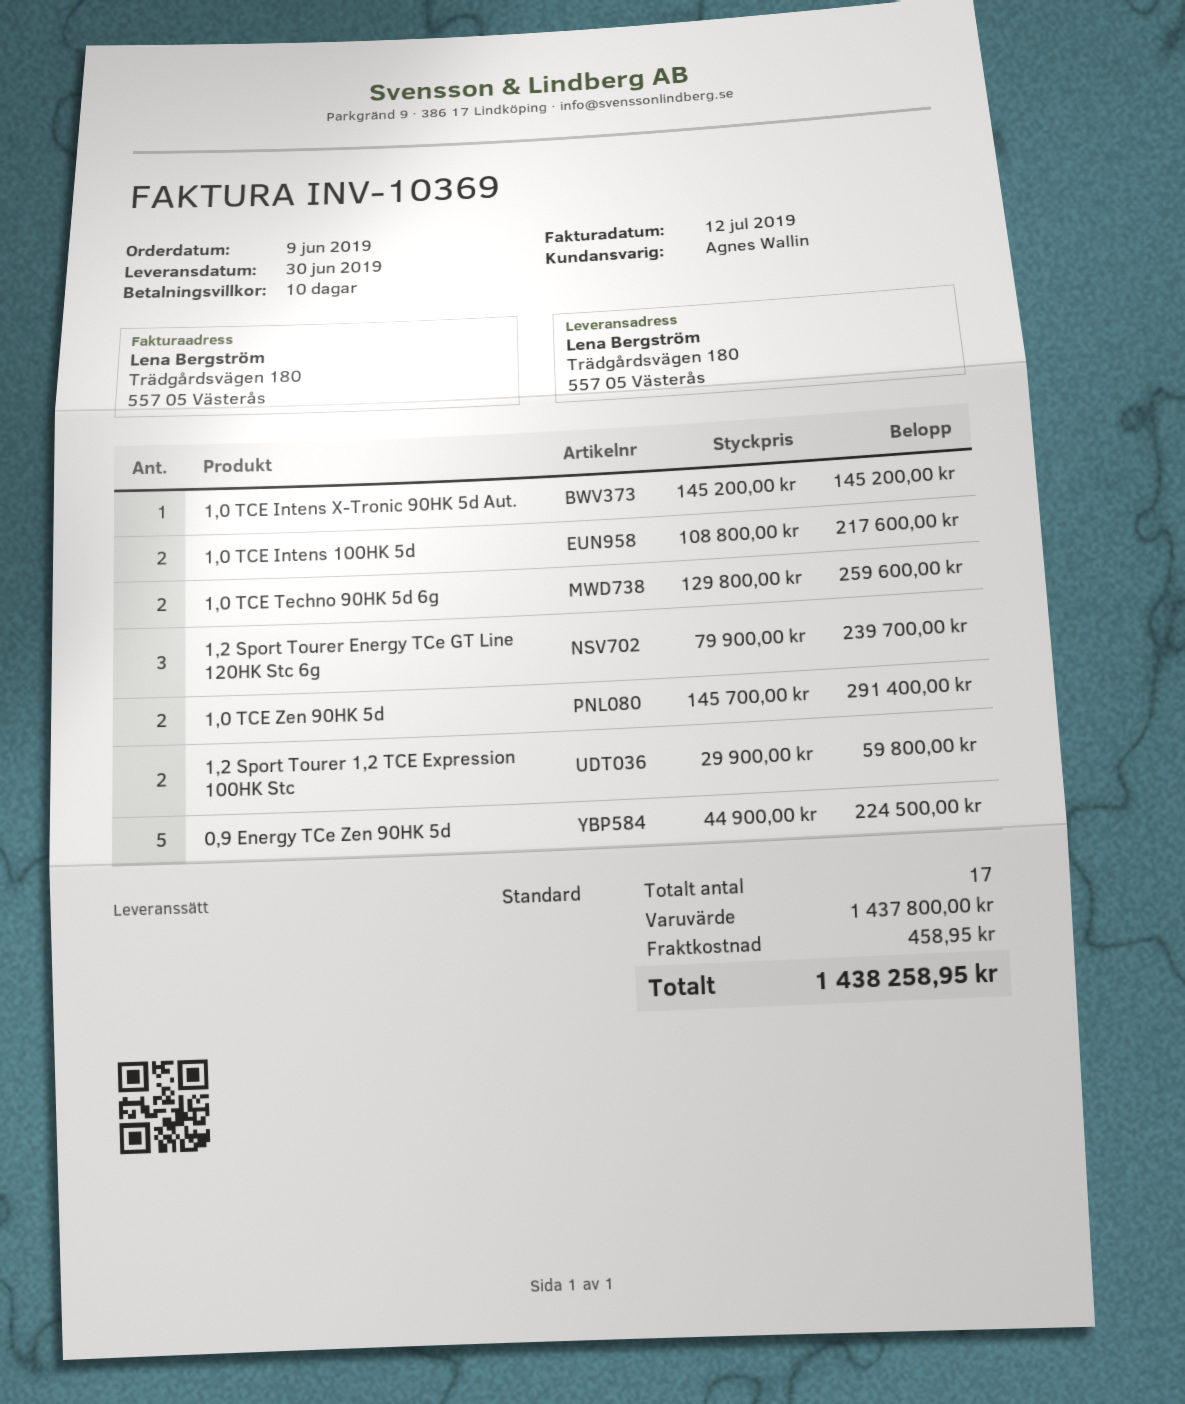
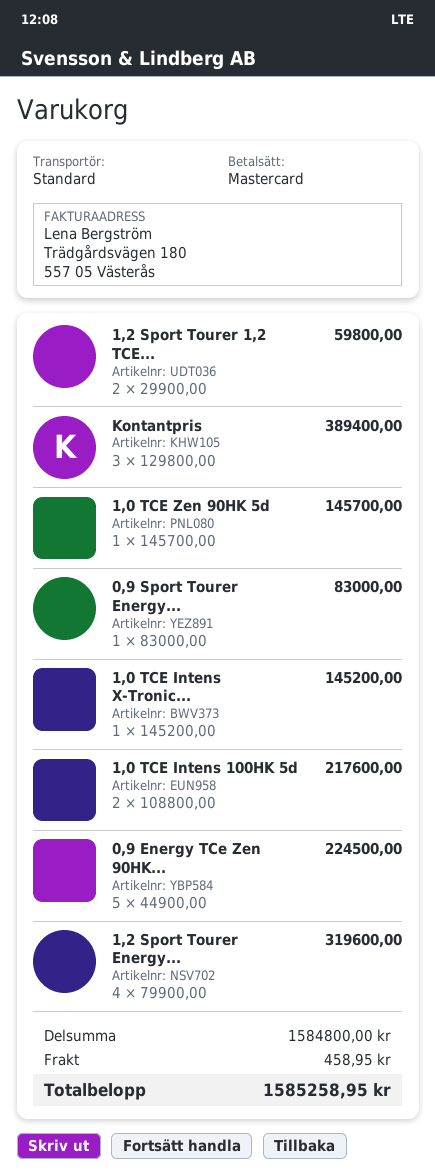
1,0 TCE Techno 90HK 5d 6g: 2 x 129800.00 = 259600.00 -> none
1,2 Sport Tourer Energy TCe GT Line 120HK Stc 6g: 3 x 79900.00 = 239700.00 -> 4 x 79900.00 = 319600.00
1,0 TCE Zen 90HK 5d: 2 x 145700.00 = 291400.00 -> 1 x 145700.00 = 145700.00
Kontantpris: none -> 3 x 129800.00 = 389400.00
0,9 Sport Tourer Energy...: none -> 1 x 83000.00 = 83000.00
subtotal: 1437800.00 -> 1584800.00
total: 1438258.95 -> 1585258.95

